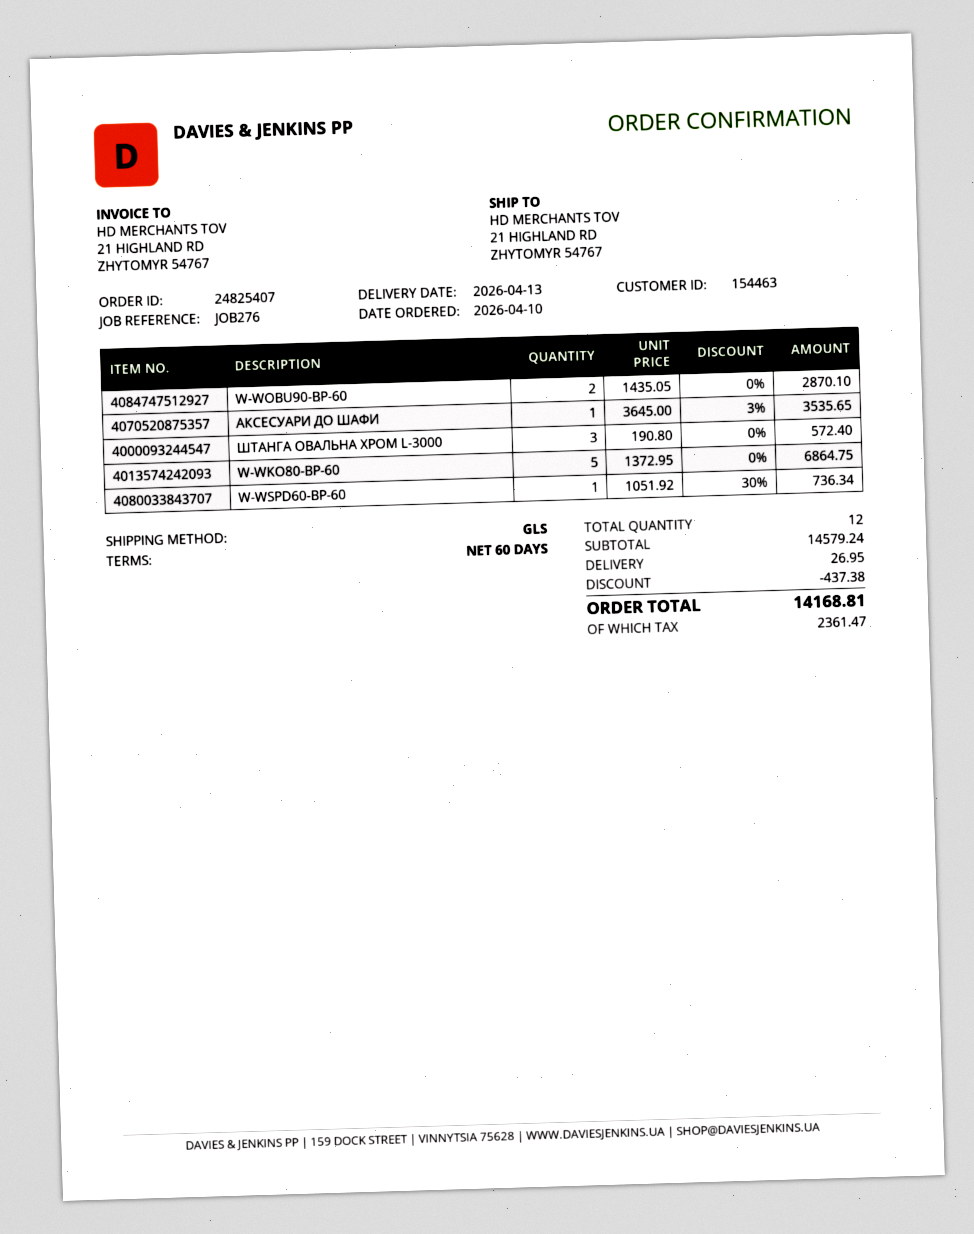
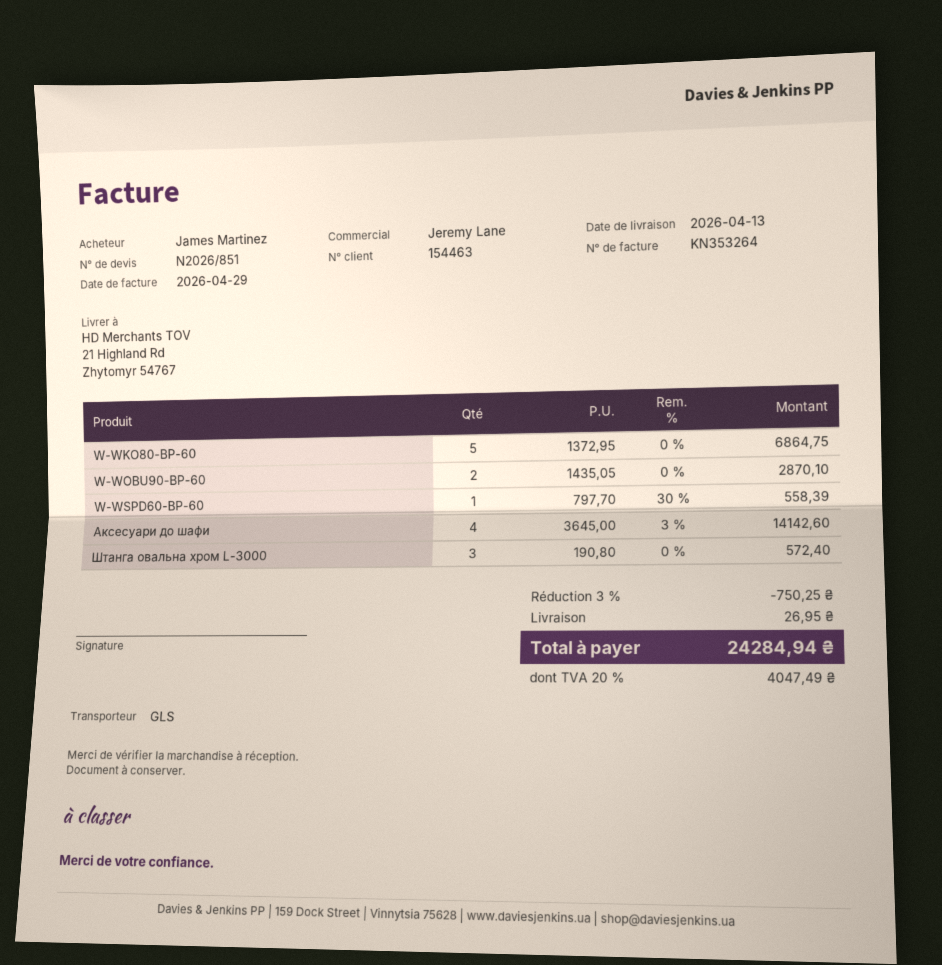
АКСЕСУАРИ ДО ШАФИ: 1 x 3645.00 - 3% = 3535.65 -> 4 x 3645.00 - 3% = 14142.60
W-WSPD60-BP-60: 1 x 1051.92 - 30% = 736.34 -> 1 x 797.70 - 30% = 558.39
discount: 437.38 -> 750.25
tax: 2361.47 -> 4047.49
total: 14168.81 -> 24284.94

